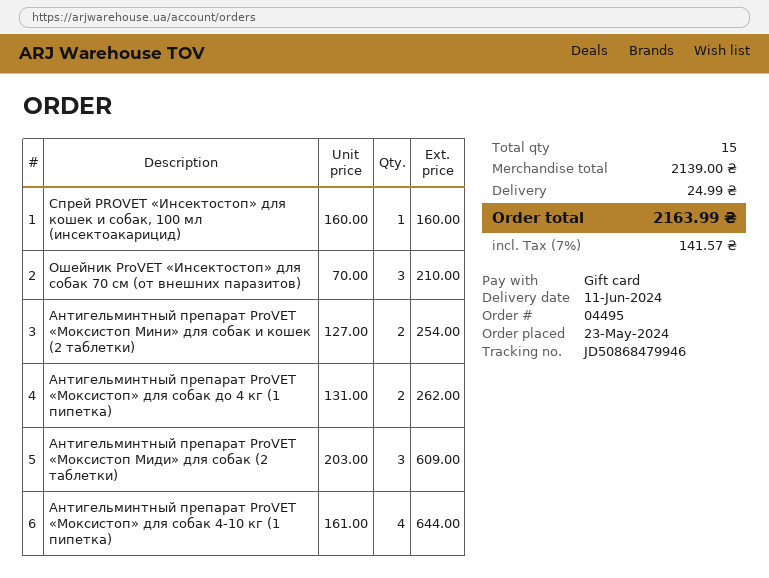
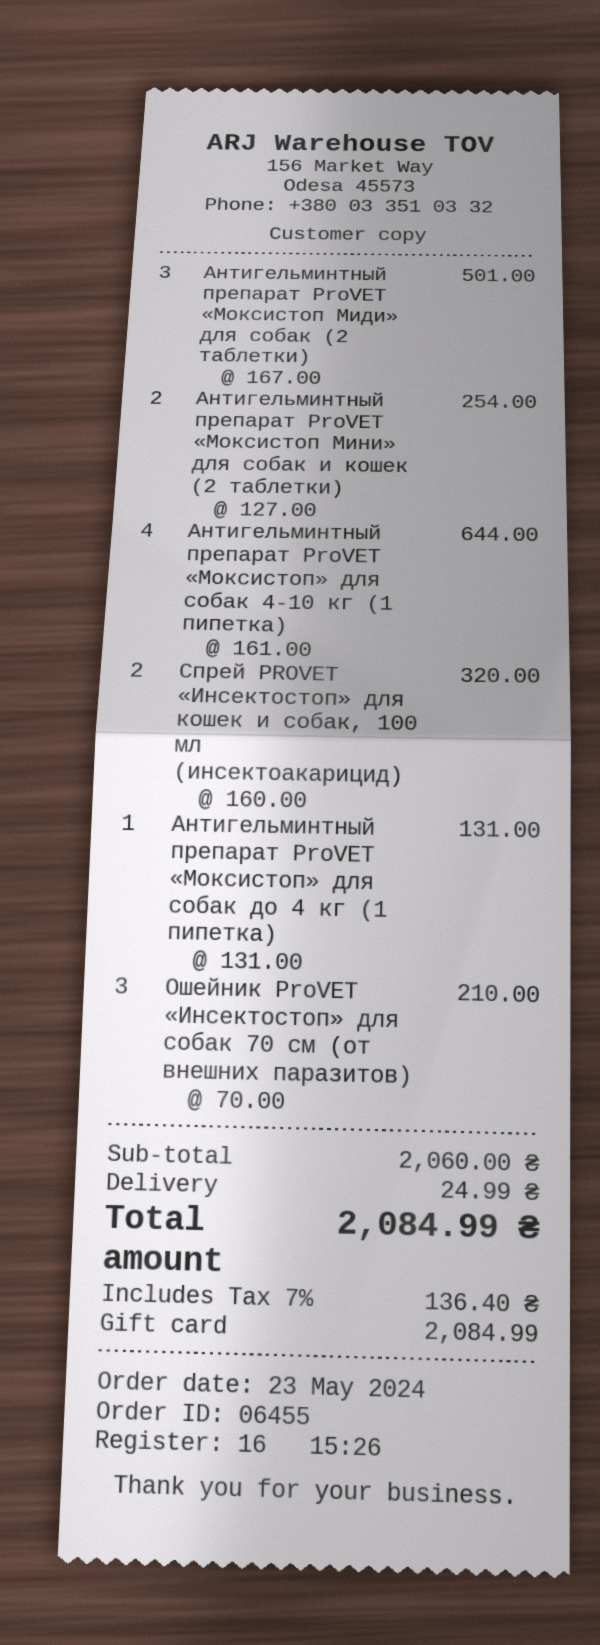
order number: 04495 -> 06455
Спрей PROVET «Инсектостоп» для кошек и собак, 100 мл (инсектоакарицид): 1 x 160.00 = 160.00 -> 2 x 160.00 = 320.00
Антигельминтный препарат ProVET «Моксистоп» для собак до 4 кг (1 пипетка): 2 x 131.00 = 262.00 -> 1 x 131.00 = 131.00
Антигельминтный препарат ProVET «Моксистоп Миди» для собак (2 таблетки): 3 x 203.00 = 609.00 -> 3 x 167.00 = 501.00
subtotal: 2139.00 -> 2060.00
tax: 7% = 141.57 -> 7% = 136.40
total: 2163.99 -> 2084.99

